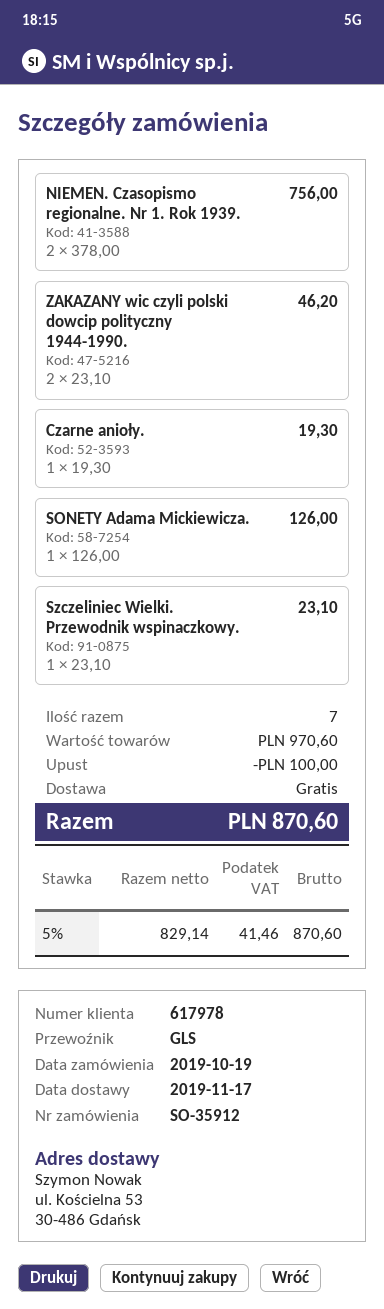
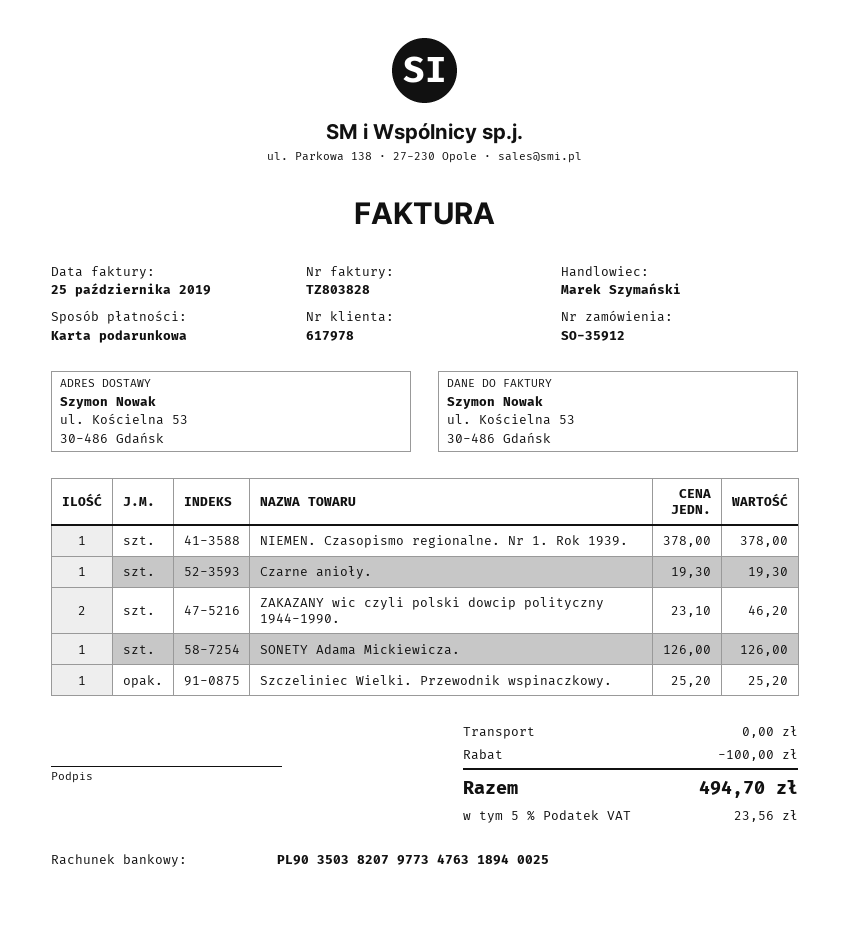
NIEMEN. Czasopismo regionalne. Nr 1. Rok 1939.: 2 x 378.00 = 756.00 -> 1 x 378.00 = 378.00
Szczeliniec Wielki. Przewodnik wspinaczkowy.: 1 x 23.10 = 23.10 -> 1 x 25.20 = 25.20
tax: 5% = 41.46 -> 5% = 23.56
total: 870.60 -> 494.70

